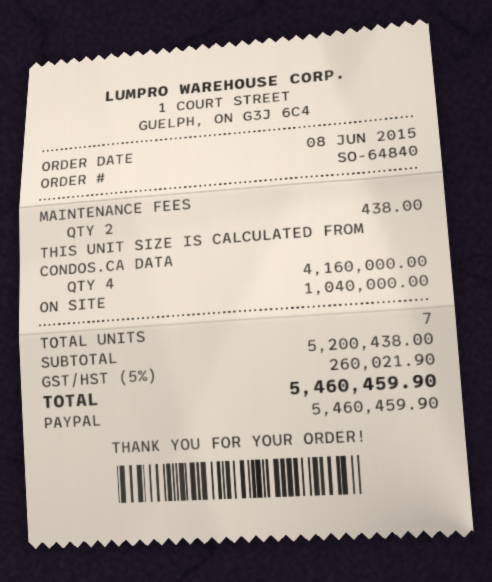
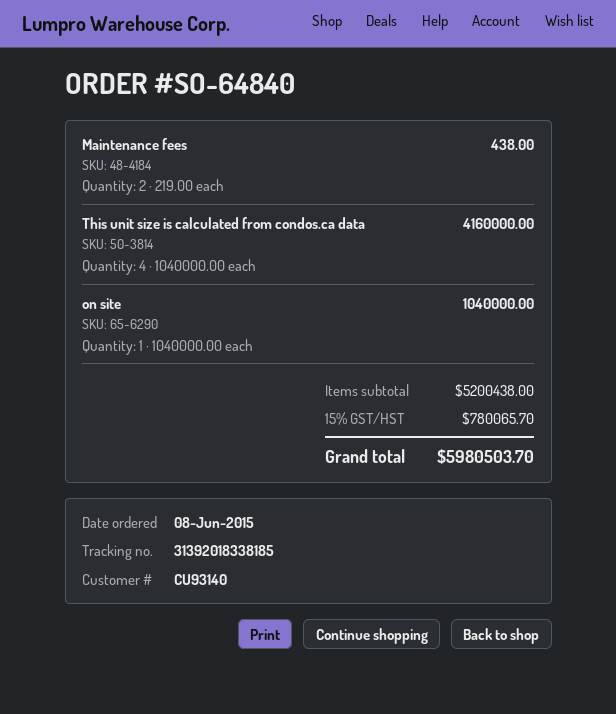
tax: 5% = 260021.90 -> 15% = 780065.70
total: 5460459.90 -> 5980503.70

